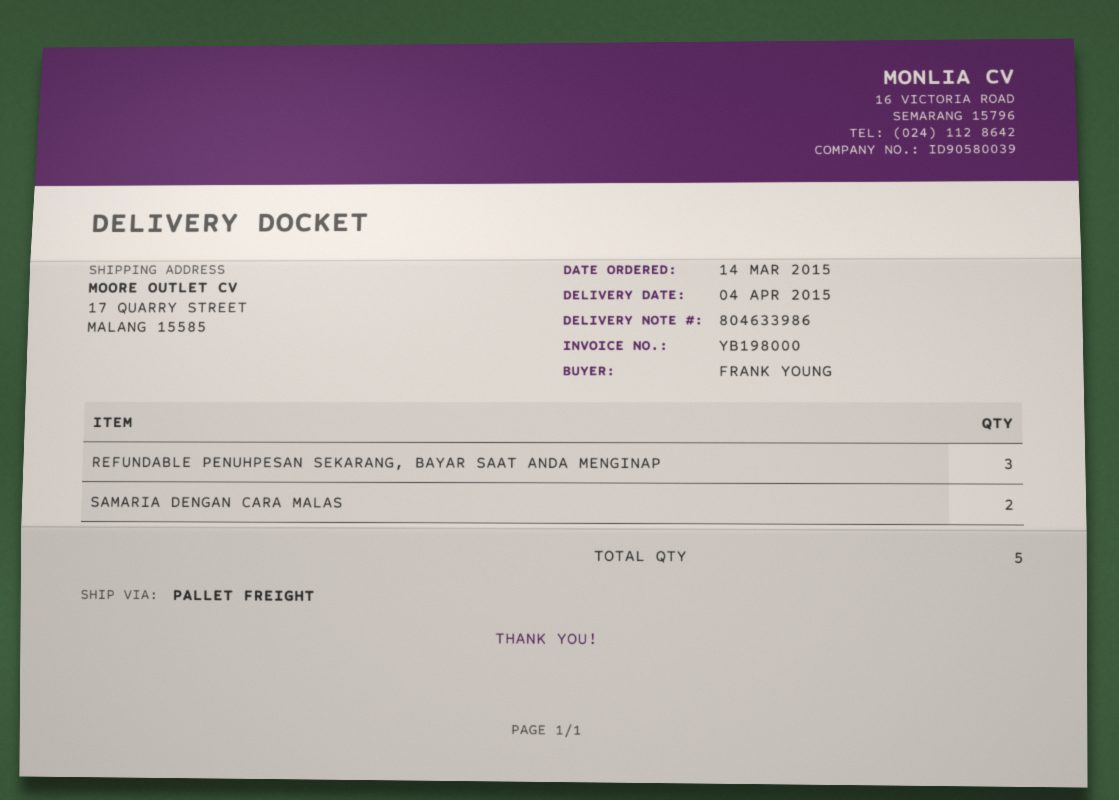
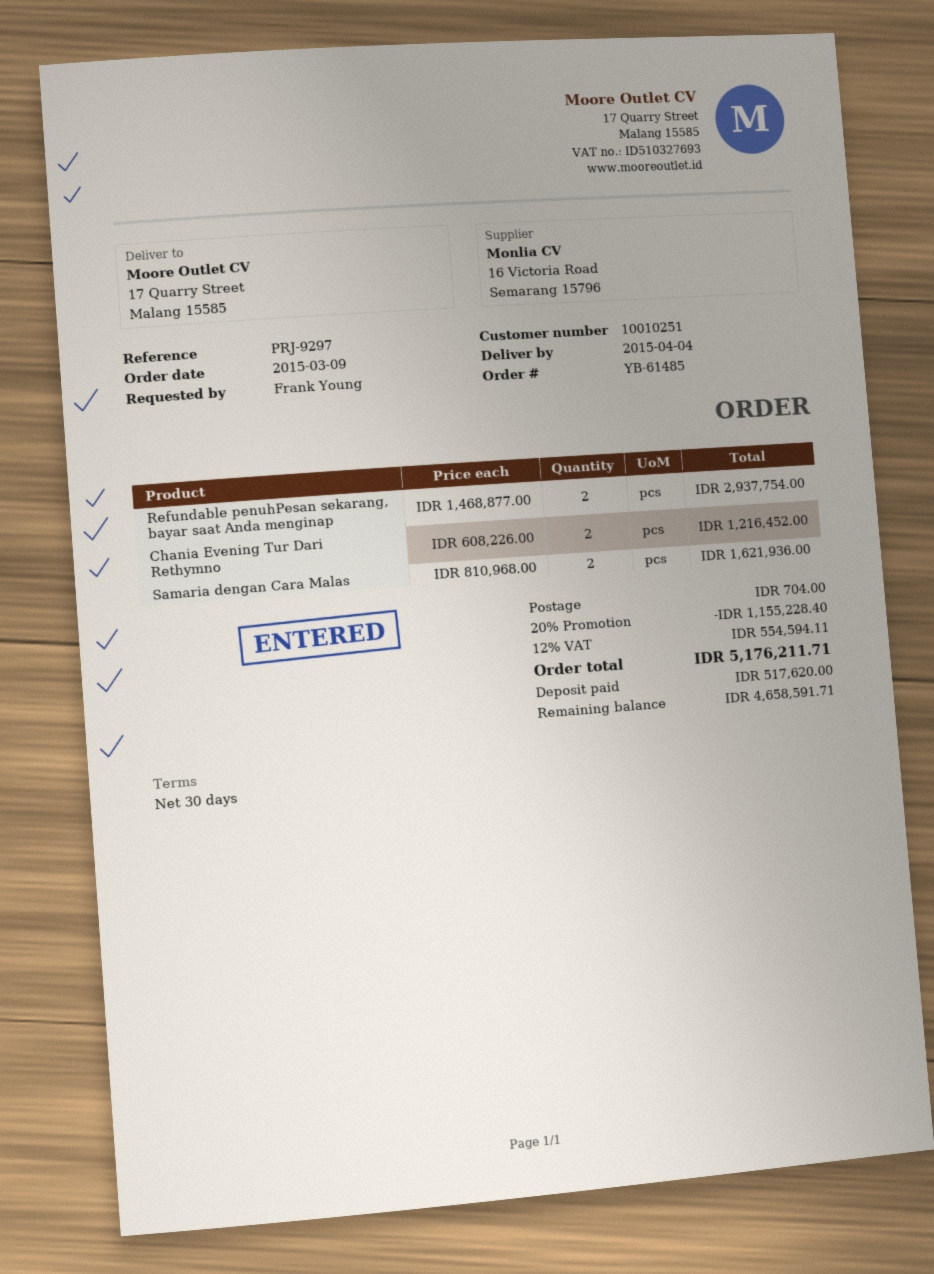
order date: 2015-03-14 -> 2015-03-09
REFUNDABLE PENUHPESAN SEKARANG, BAYAR SAAT ANDA MENGINAP: 3 -> 2
Chania Evening Tur Dari Rethymno: none -> 2

